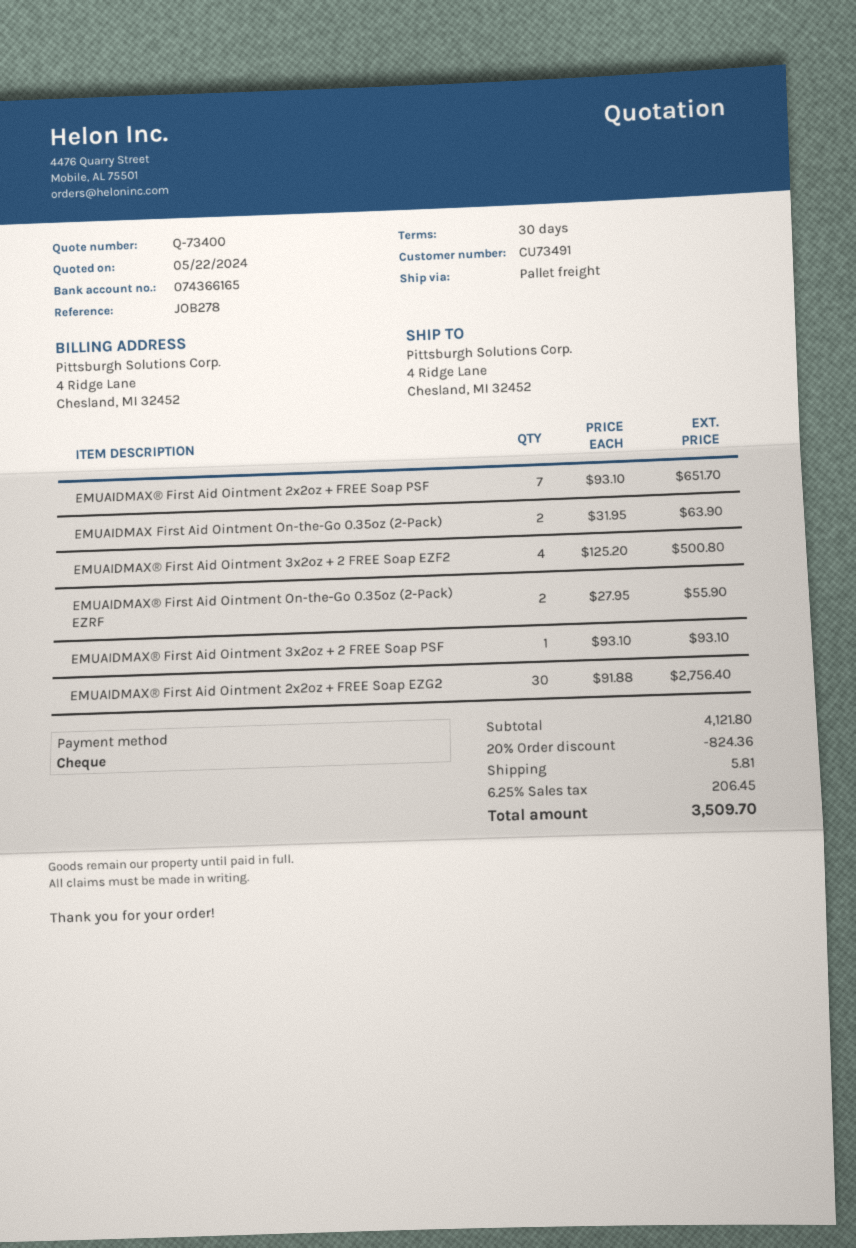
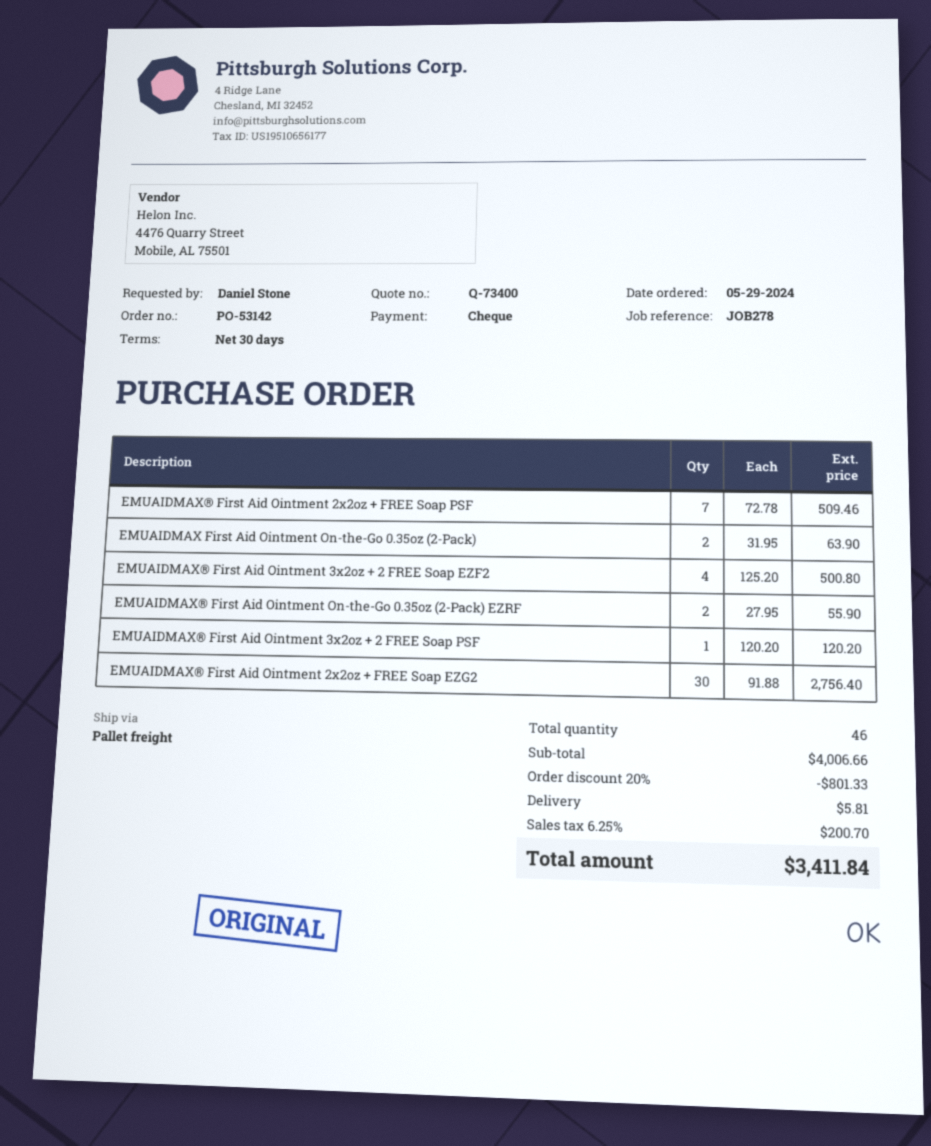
EMUAIDMAX® First Aid Ointment 2x2oz + FREE Soap PSF: 7 x 93.10 = 651.70 -> 7 x 72.78 = 509.46
EMUAIDMAX® First Aid Ointment 3x2oz + 2 FREE Soap PSF: 1 x 93.10 = 93.10 -> 1 x 120.20 = 120.20
subtotal: 4121.80 -> 4006.66
discount: 20% = 824.36 -> 20% = 801.33
tax: 6.25% = 206.45 -> 6.25% = 200.70
total: 3509.70 -> 3411.84

